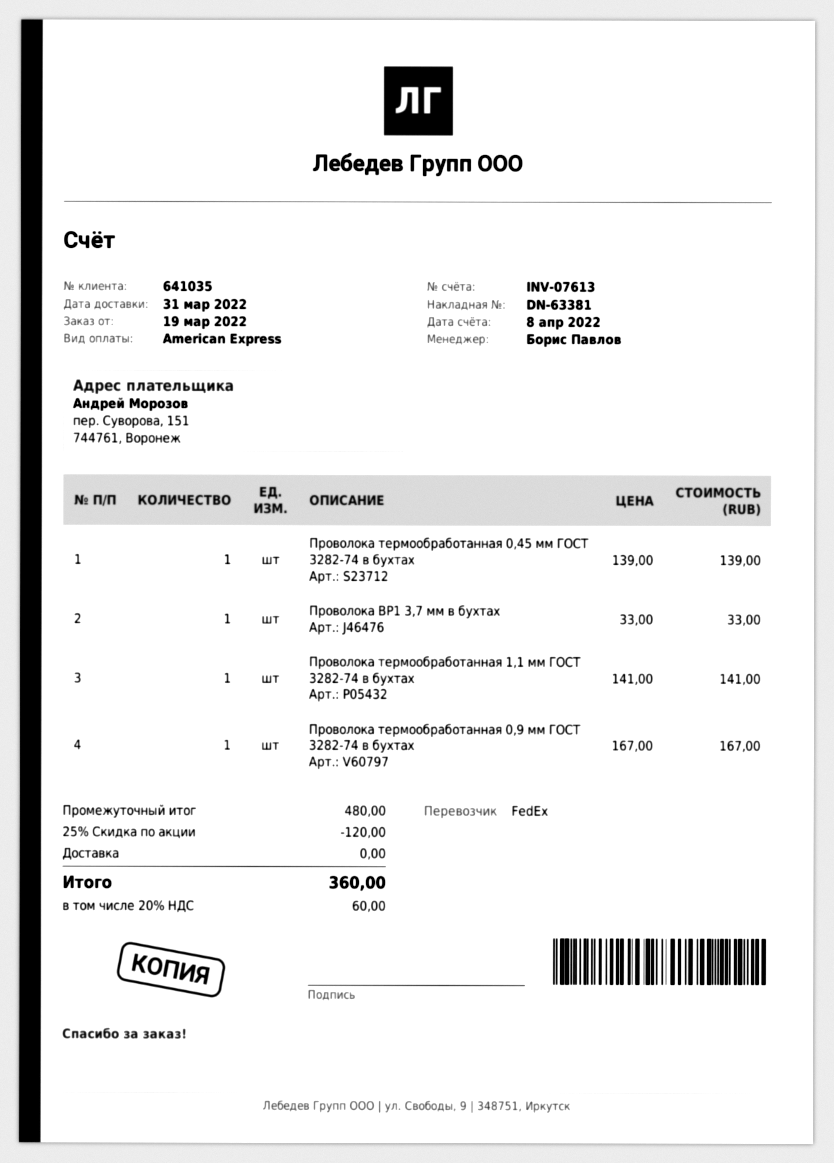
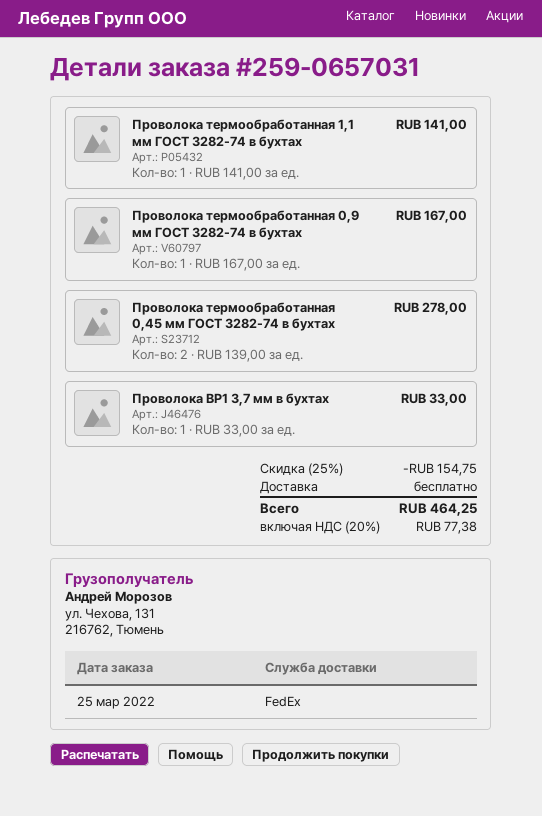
order date: 2022-03-19 -> 2022-03-25
Проволока термообработанная 0,45 мм ГОСТ 3282-74 в бухтах: 1 x 139.00 = 139.00 -> 2 x 139.00 = 278.00
discount: 25% = 120.00 -> 25% = 154.75
tax: 20% = 60.00 -> 20% = 77.38
total: 360.00 -> 464.25

